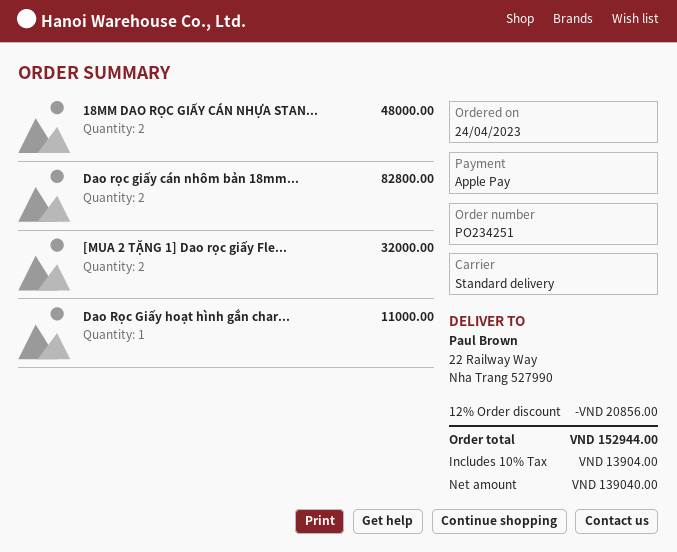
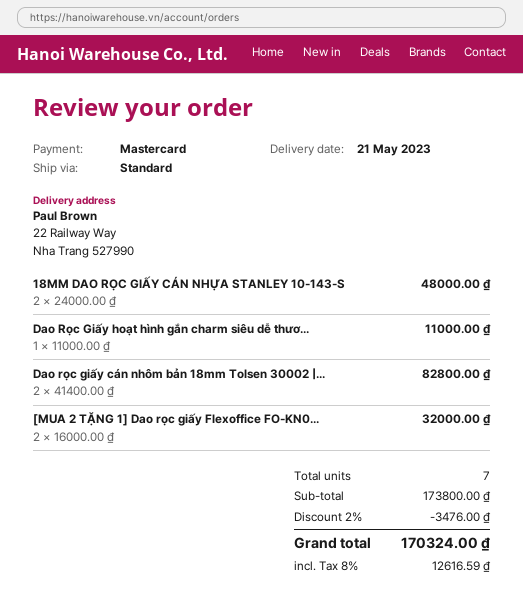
payment method: Apple Pay -> Mastercard
discount: 12% = 20856.00 -> 2% = 3476.00
tax: 10% = 13904.00 -> 8% = 12616.59
total: 152944.00 -> 170324.00

